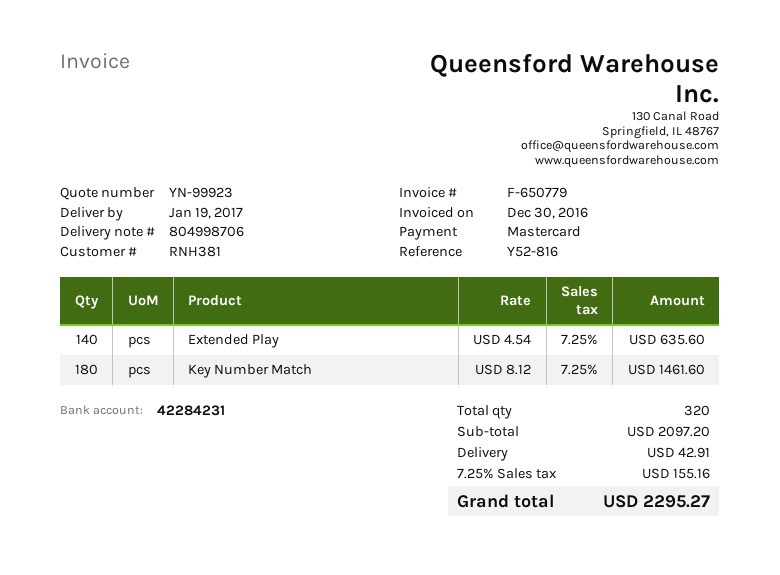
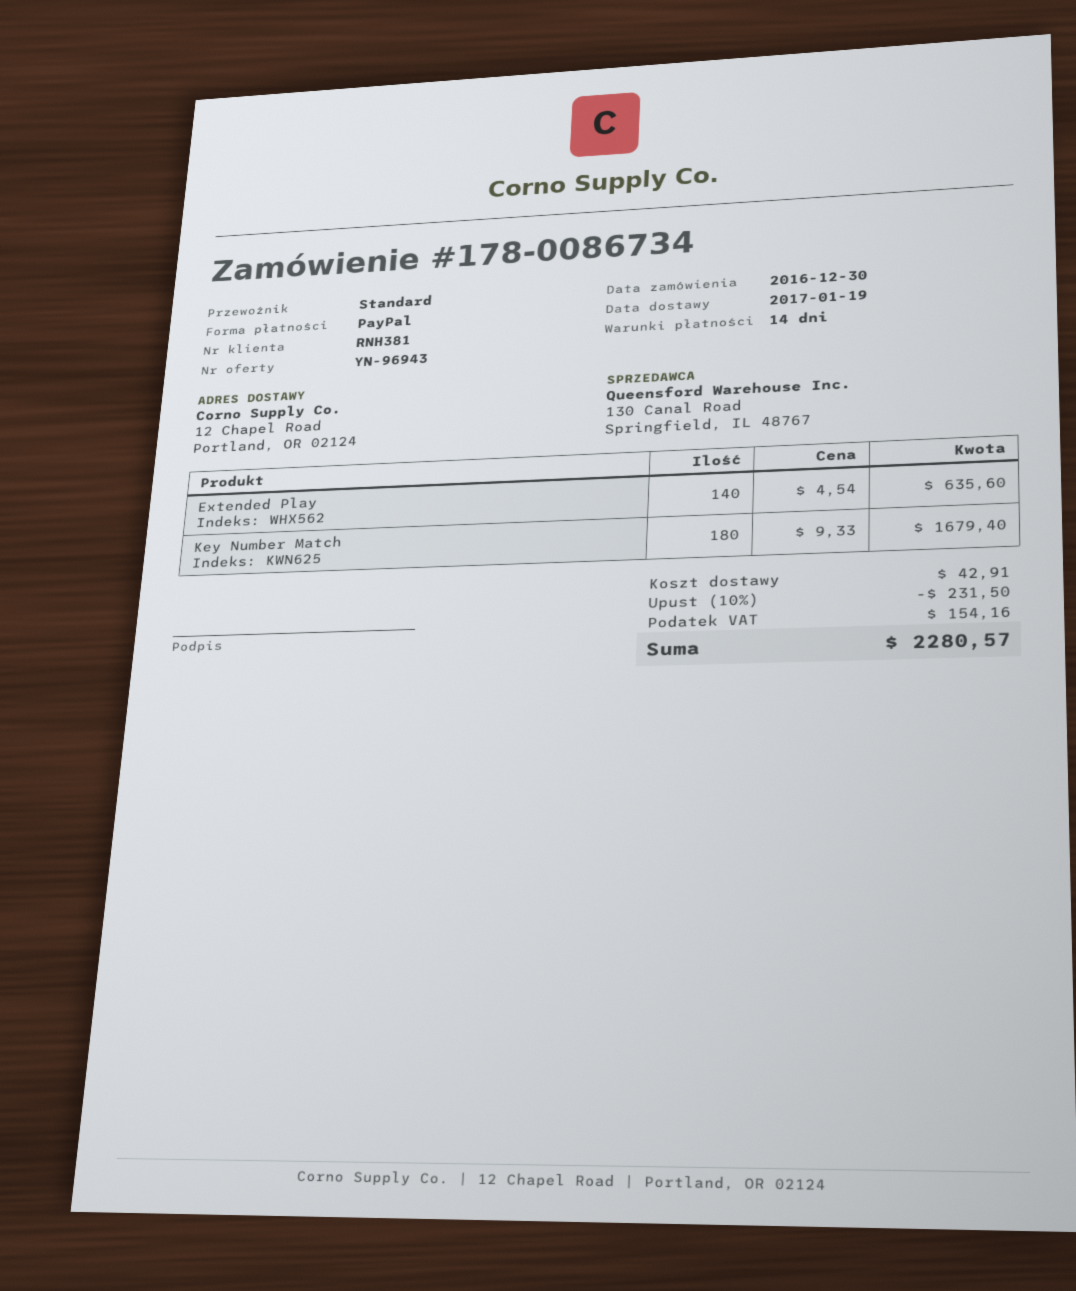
quote number: YN-99923 -> YN-96943
payment method: Mastercard -> PayPal
Key Number Match: 180 x 8.12 = 1461.60 -> 180 x 9.33 = 1679.40
discount: none -> 10% = 231.50
tax: 155.16 -> 154.16
total: 2295.27 -> 2280.57

